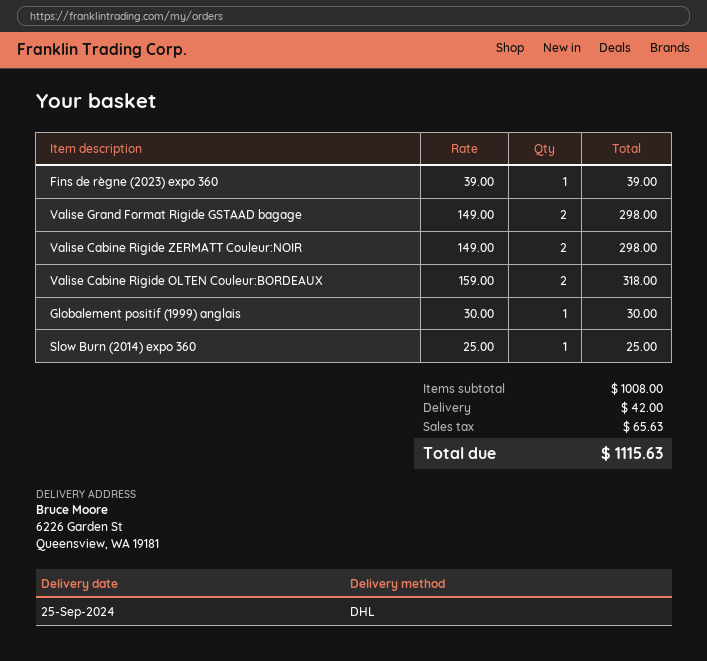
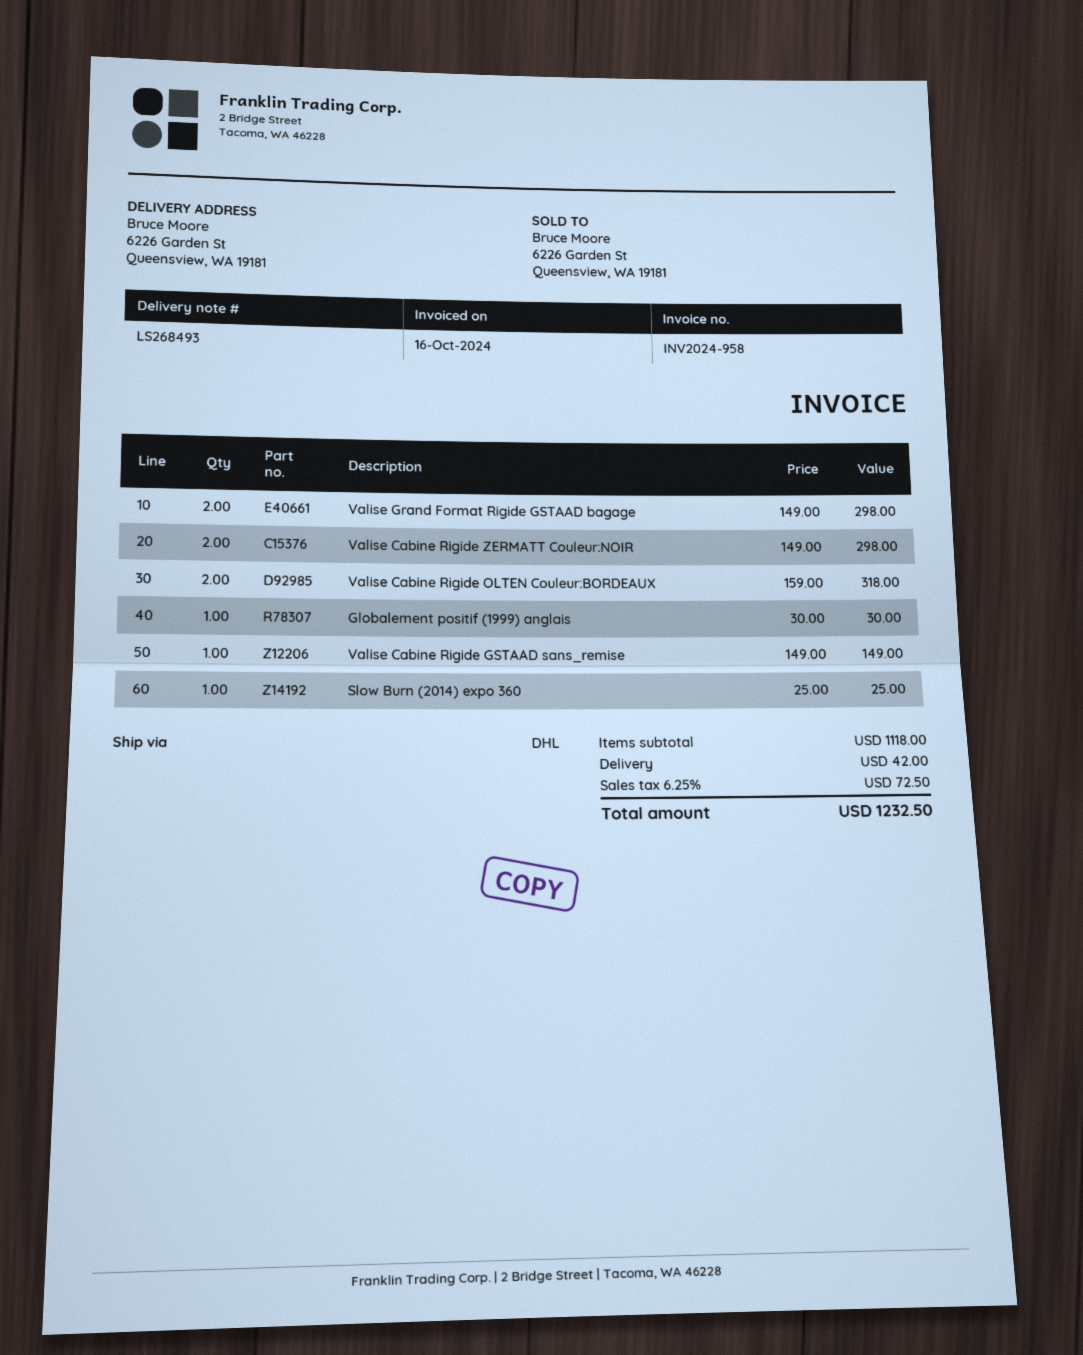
Fins de règne (2023) expo 360: 1 x 39.00 = 39.00 -> none
Valise Cabine Rigide GSTAAD sans_remise: none -> 1 x 149.00 = 149.00
subtotal: 1008.00 -> 1118.00
tax: 65.63 -> 72.50
total: 1115.63 -> 1232.50

